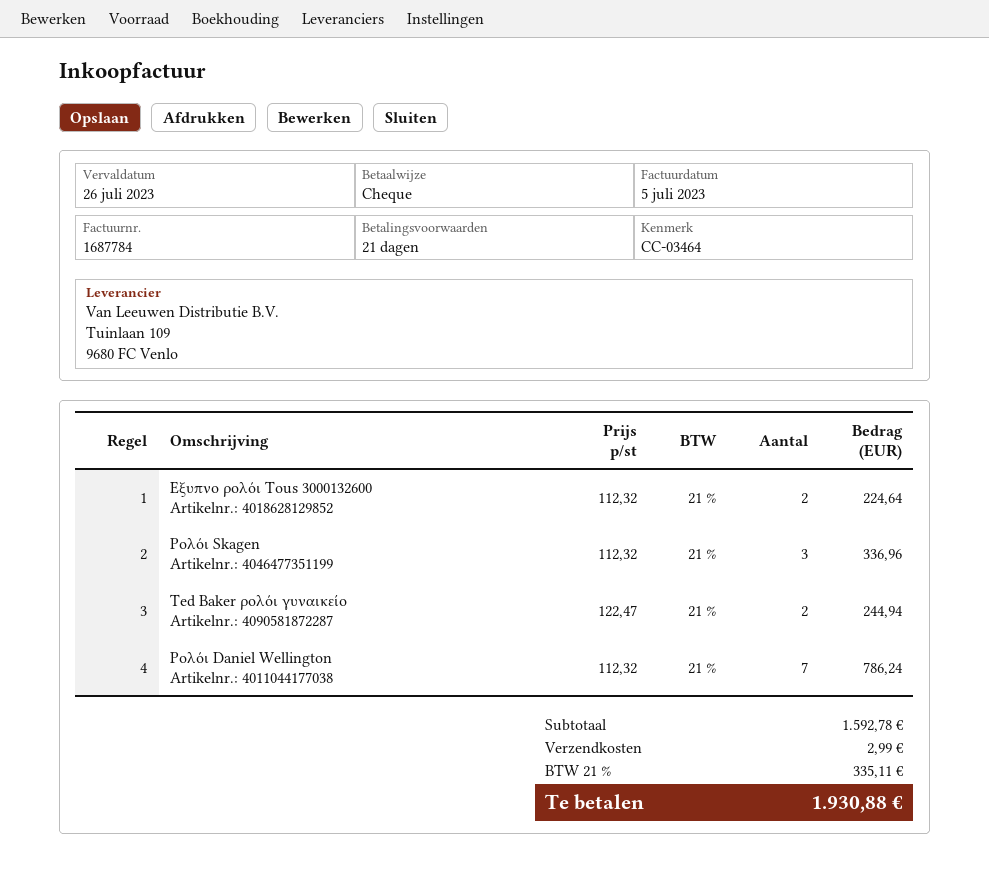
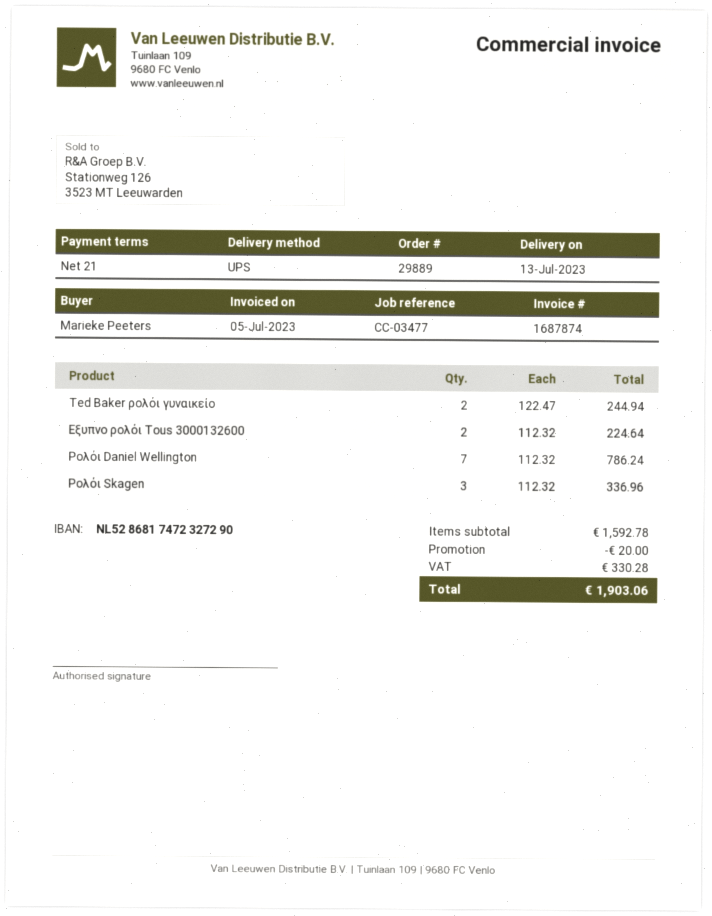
invoice number: 1687784 -> 1687874
reference: CC-03464 -> CC-03477
discount: none -> 20.00
shipping: 2.99 -> none
tax: 335.11 -> 330.28
total: 1930.88 -> 1903.06

